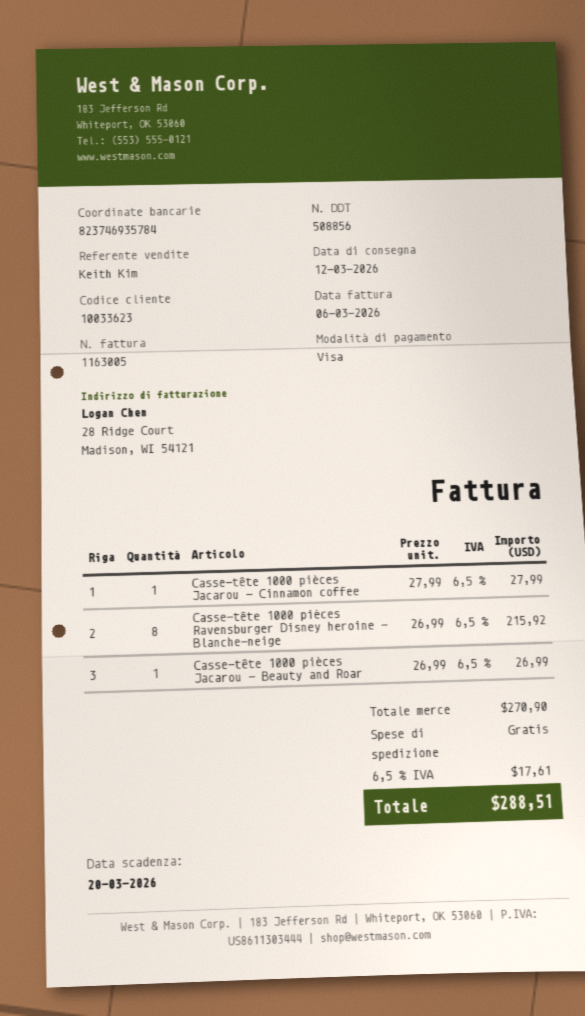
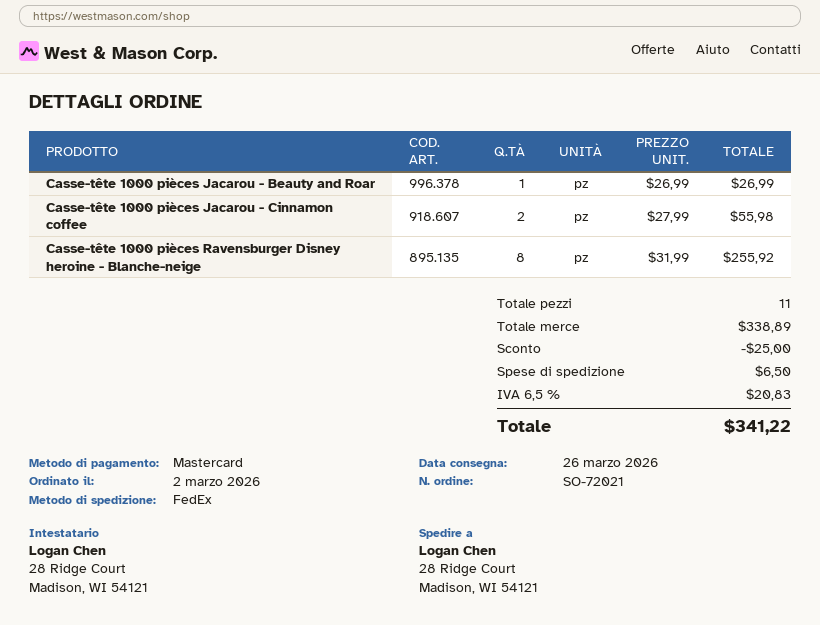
delivery date: 2026-03-12 -> 2026-03-26
payment method: Visa -> Mastercard
Casse-tête 1000 pièces Jacarou - Cinnamon coffee: 1 x 27.99 = 27.99 -> 2 x 27.99 = 55.98
Casse-tête 1000 pièces Ravensburger Disney heroine - Blanche-neige: 8 x 26.99 = 215.92 -> 8 x 31.99 = 255.92
subtotal: 270.90 -> 338.89
discount: none -> 25.00
shipping: 0.00 -> 6.50
tax: 6.5% = 17.61 -> 6.5% = 20.83
total: 288.51 -> 341.22

